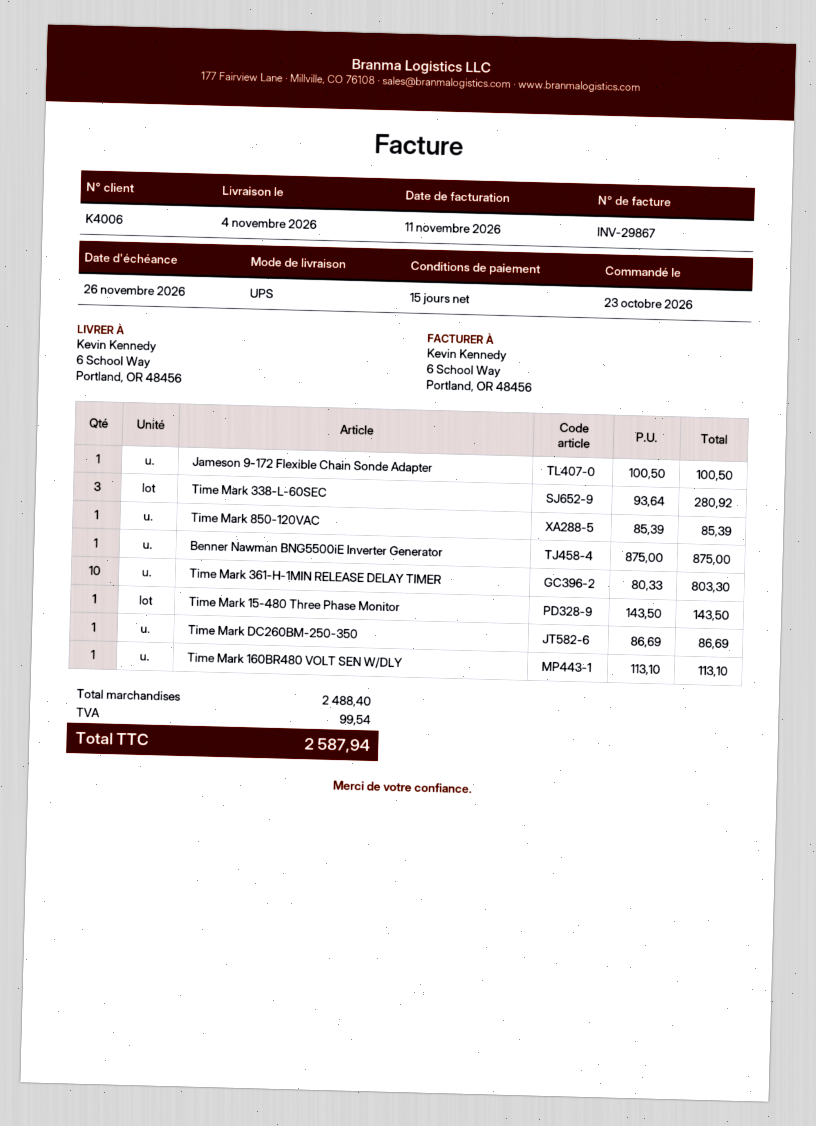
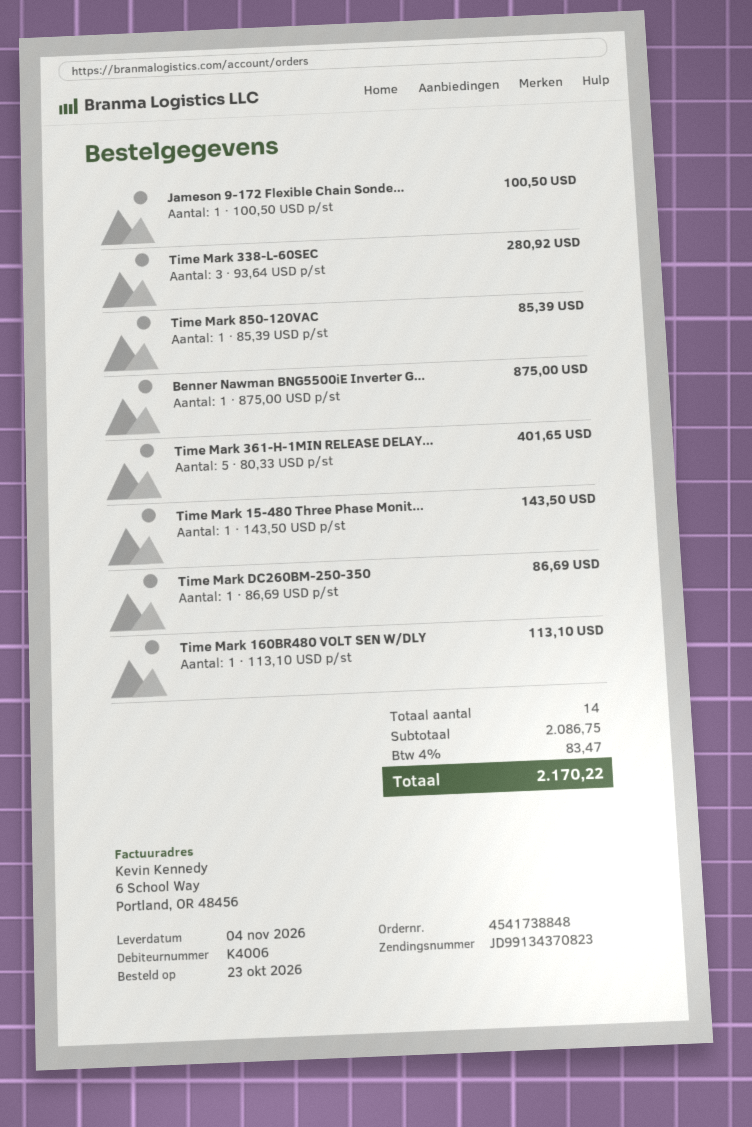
Time Mark 361-H-1MIN RELEASE DELAY TIMER: 10 x 80.33 = 803.30 -> 5 x 80.33 = 401.65
subtotal: 2488.40 -> 2086.75
tax: 99.54 -> 83.47
total: 2587.94 -> 2170.22

